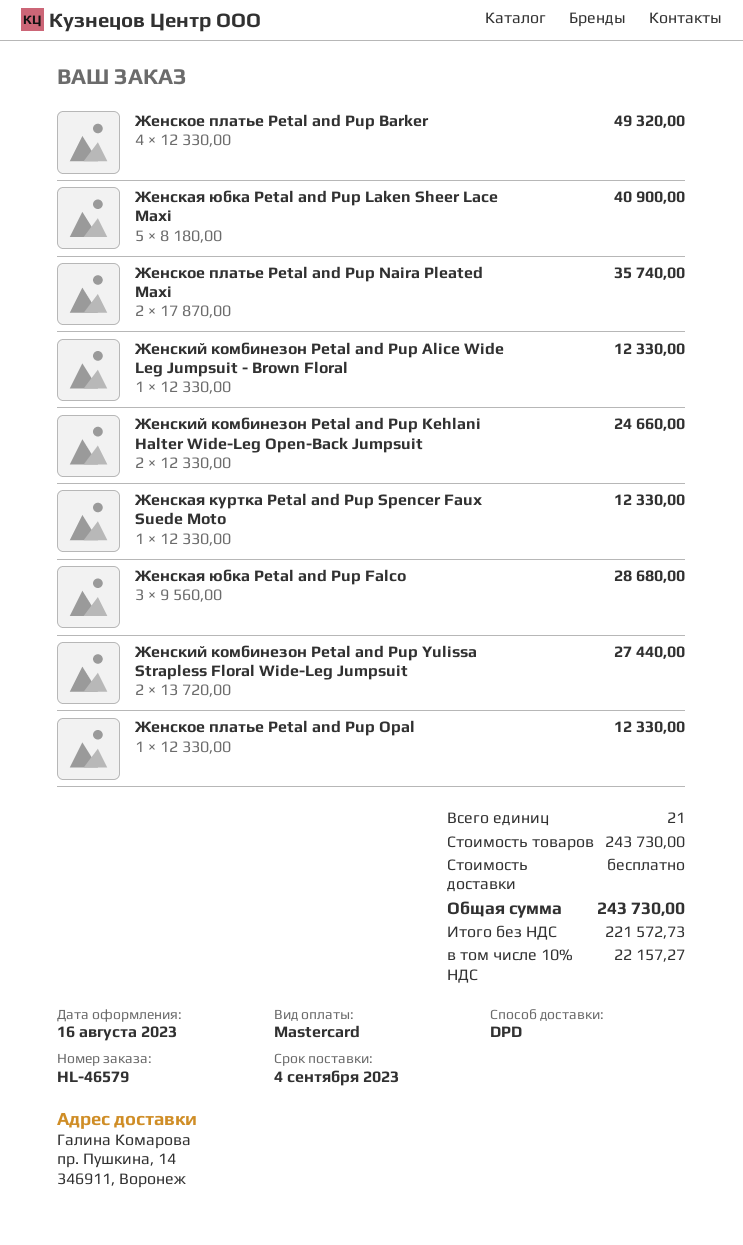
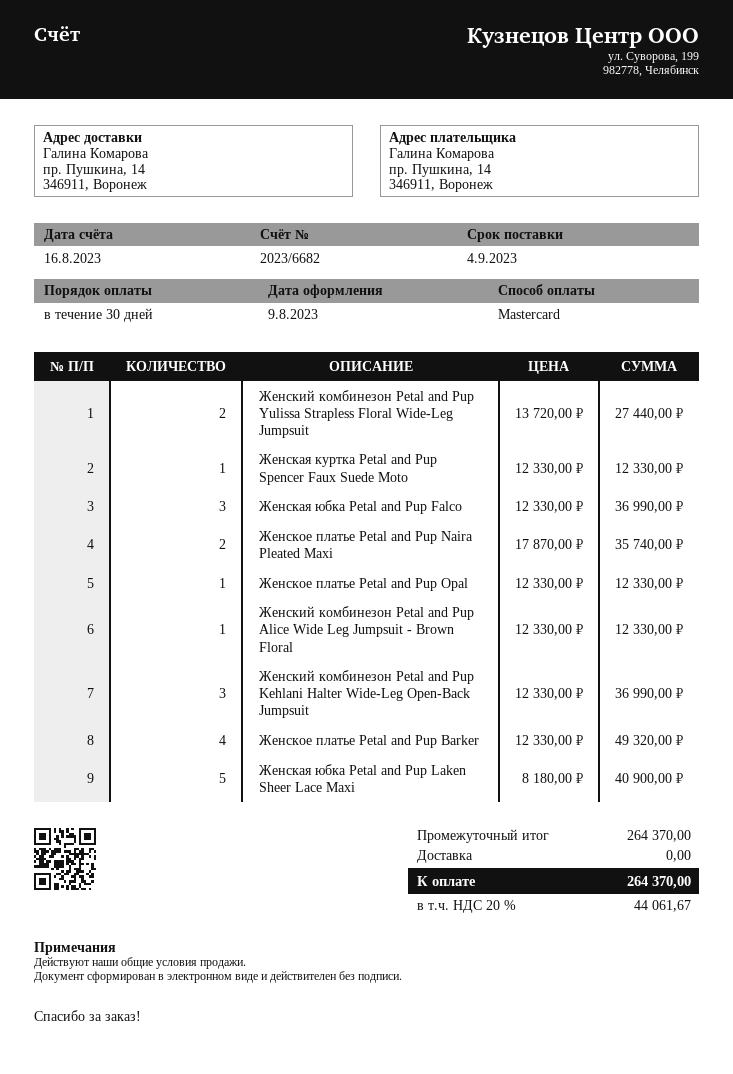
order date: 2023-08-16 -> 2023-08-09
Женский комбинезон Petal and Pup Kehlani Halter Wide-Leg Open-Back Jumpsuit: 2 x 12330.00 = 24660.00 -> 3 x 12330.00 = 36990.00
Женская юбка Petal and Pup Falco: 3 x 9560.00 = 28680.00 -> 3 x 12330.00 = 36990.00
subtotal: 243730.00 -> 264370.00
tax: 10% = 22157.27 -> 20% = 44061.67
total: 243730.00 -> 264370.00

